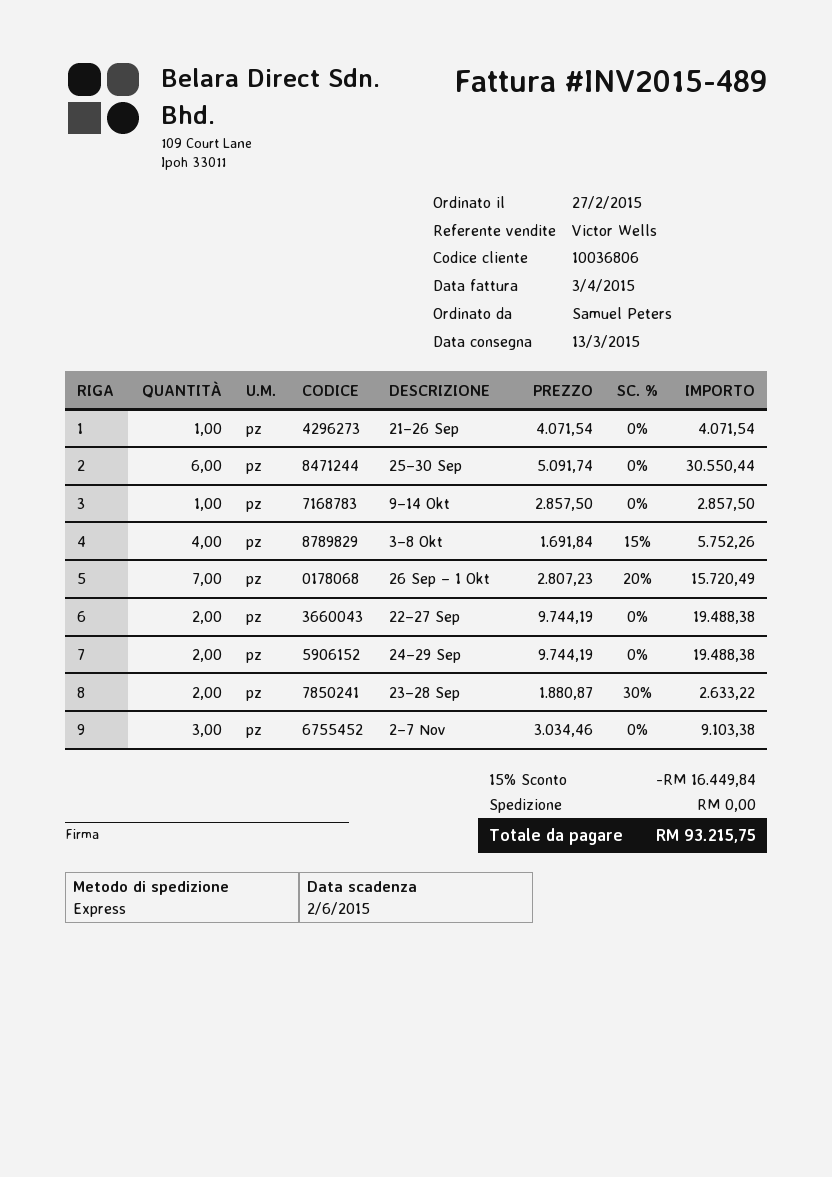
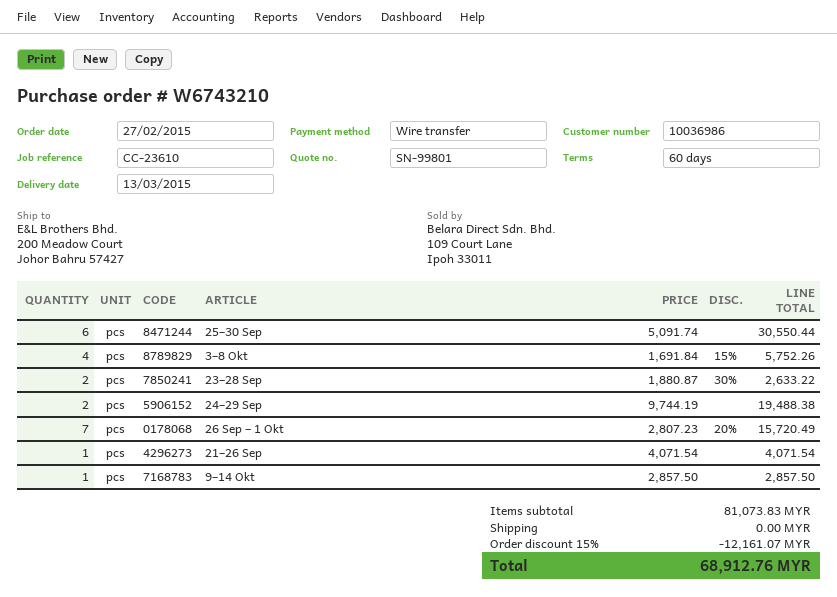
customer number: 10036806 -> 10036986
22–27 Sep: 2 x 9744.19 = 19488.38 -> none
2–7 Nov: 3 x 3034.46 = 9103.38 -> none
discount: 15% = 16449.84 -> 15% = 12161.07
total: 93215.75 -> 68912.76

